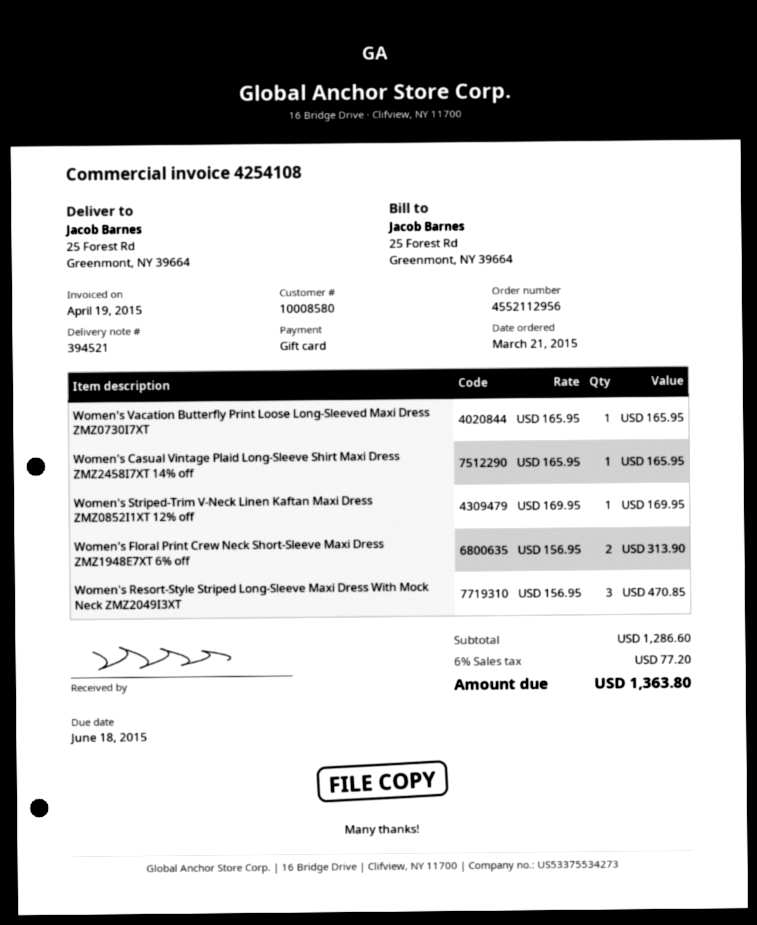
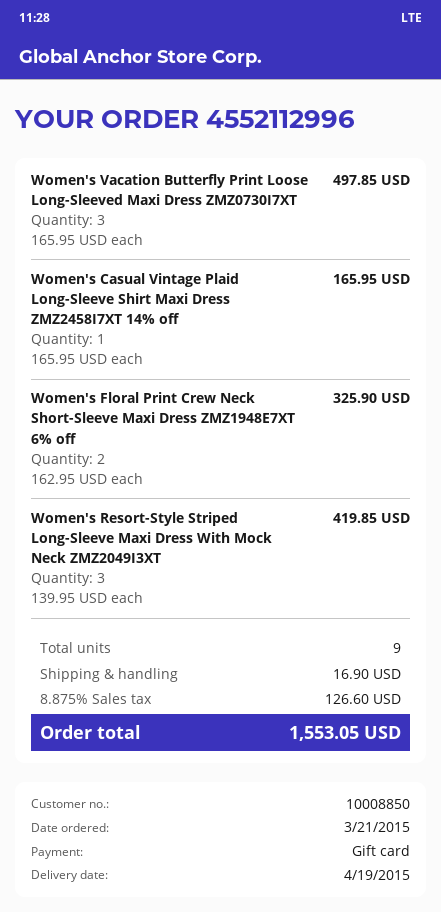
order number: 4552112956 -> 4552112996
customer number: 10008580 -> 10008850
Women's Vacation Butterfly Print Loose Long-Sleeved Maxi Dress ZMZ0730I7XT: 1 x 165.95 = 165.95 -> 3 x 165.95 = 497.85
Women's Striped-Trim V-Neck Linen Kaftan Maxi Dress ZMZ0852I1XT 12% off: 1 x 169.95 = 169.95 -> none
Women's Floral Print Crew Neck Short-Sleeve Maxi Dress ZMZ1948E7XT 6% off: 2 x 156.95 = 313.90 -> 2 x 162.95 = 325.90
Women's Resort-Style Striped Long-Sleeve Maxi Dress With Mock Neck ZMZ2049I3XT: 3 x 156.95 = 470.85 -> 3 x 139.95 = 419.85
shipping: none -> 16.90
tax: 6% = 77.20 -> 8.875% = 126.60
total: 1363.80 -> 1553.05

